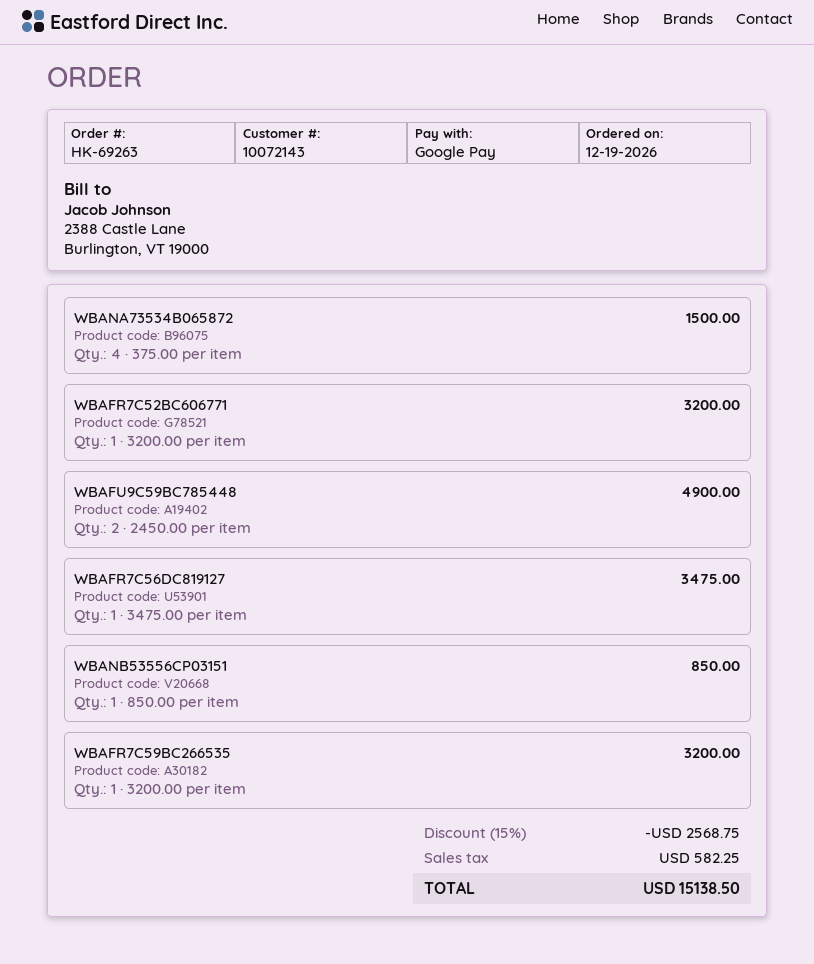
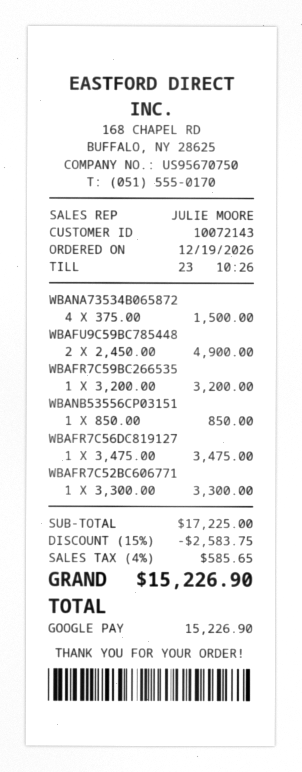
WBAFR7C52BC606771: 1 x 3200.00 = 3200.00 -> 1 x 3300.00 = 3300.00
discount: 15% = 2568.75 -> 15% = 2583.75
tax: 582.25 -> 585.65
total: 15138.50 -> 15226.90

